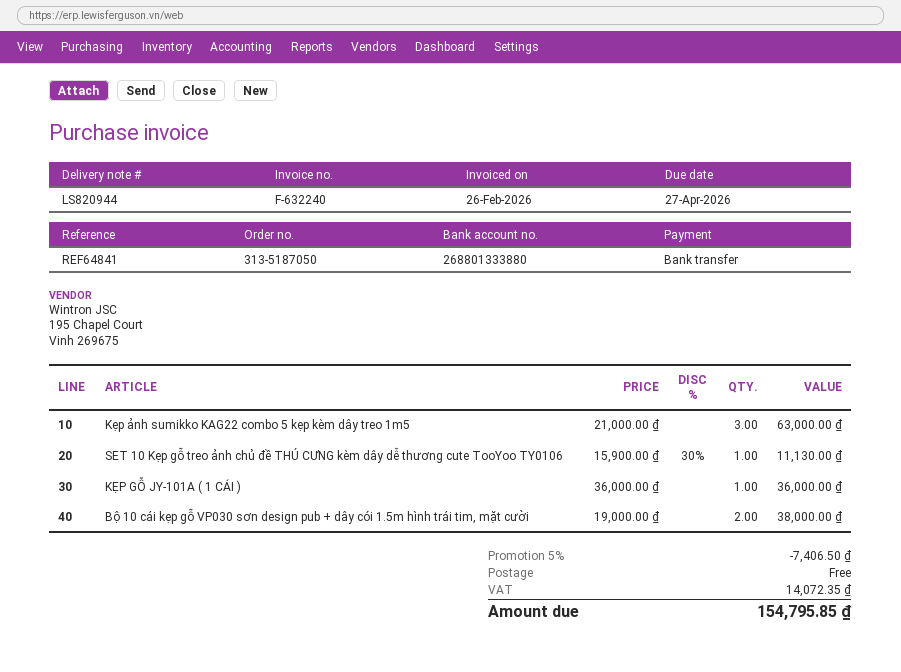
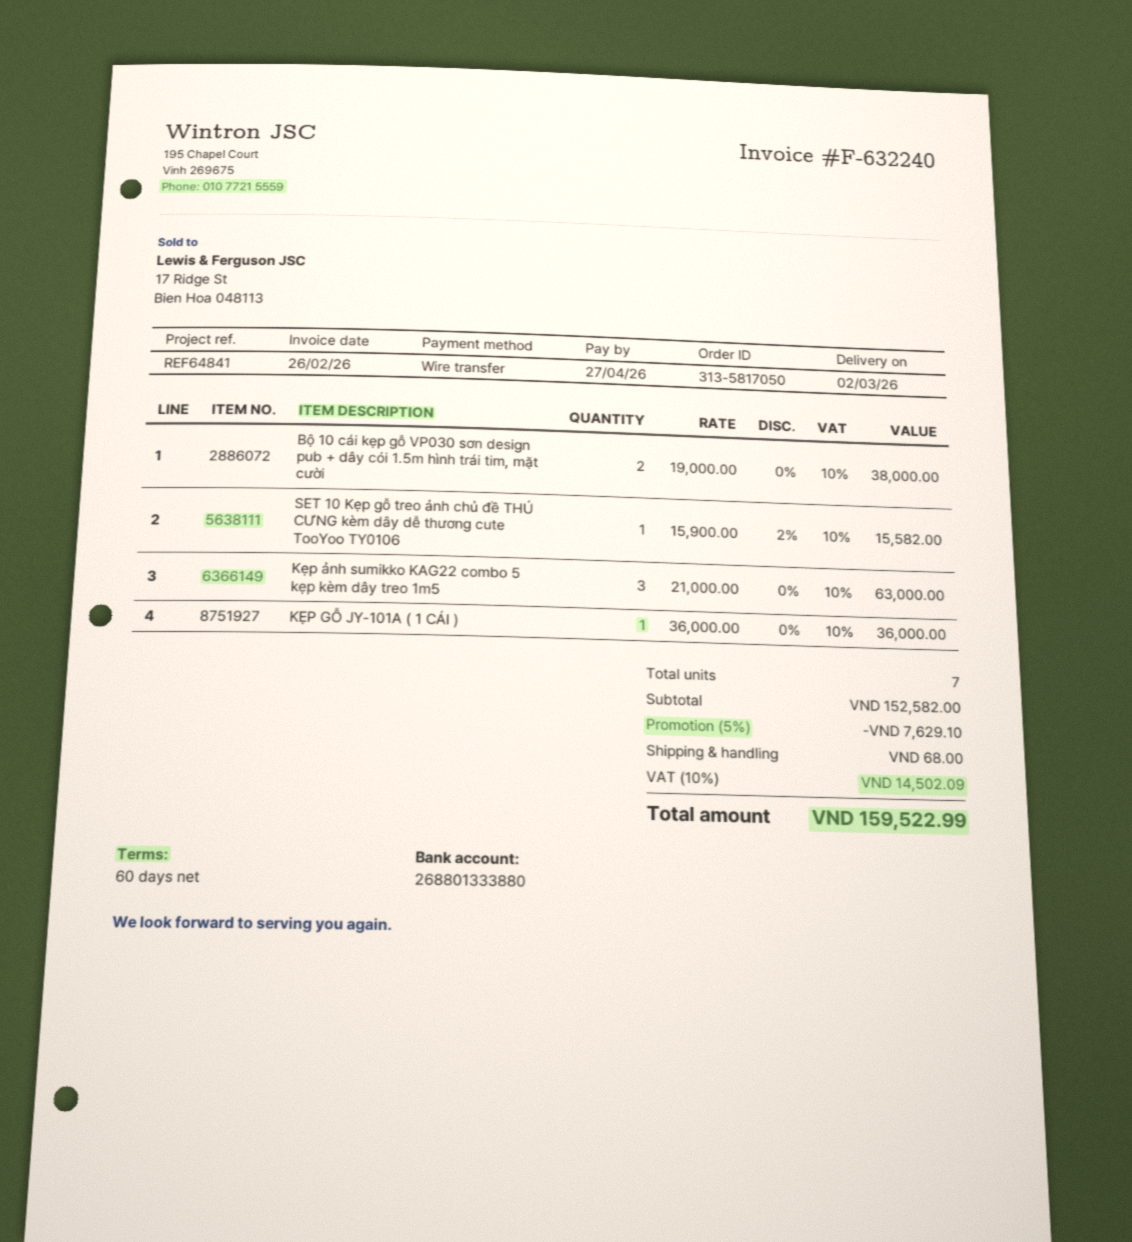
order number: 313-5187050 -> 313-5817050
SET 10 Kẹp gỗ treo ảnh chủ đề THÚ CƯNG kèm dây dễ thương cute TooYoo TY0106: 1 x 15900.00 - 30% = 11130.00 -> 1 x 15900.00 - 2% = 15582.00
discount: 5% = 7406.50 -> 5% = 7629.10
shipping: 0.00 -> 68.00
tax: 14072.35 -> 14502.09
total: 154795.85 -> 159522.99

